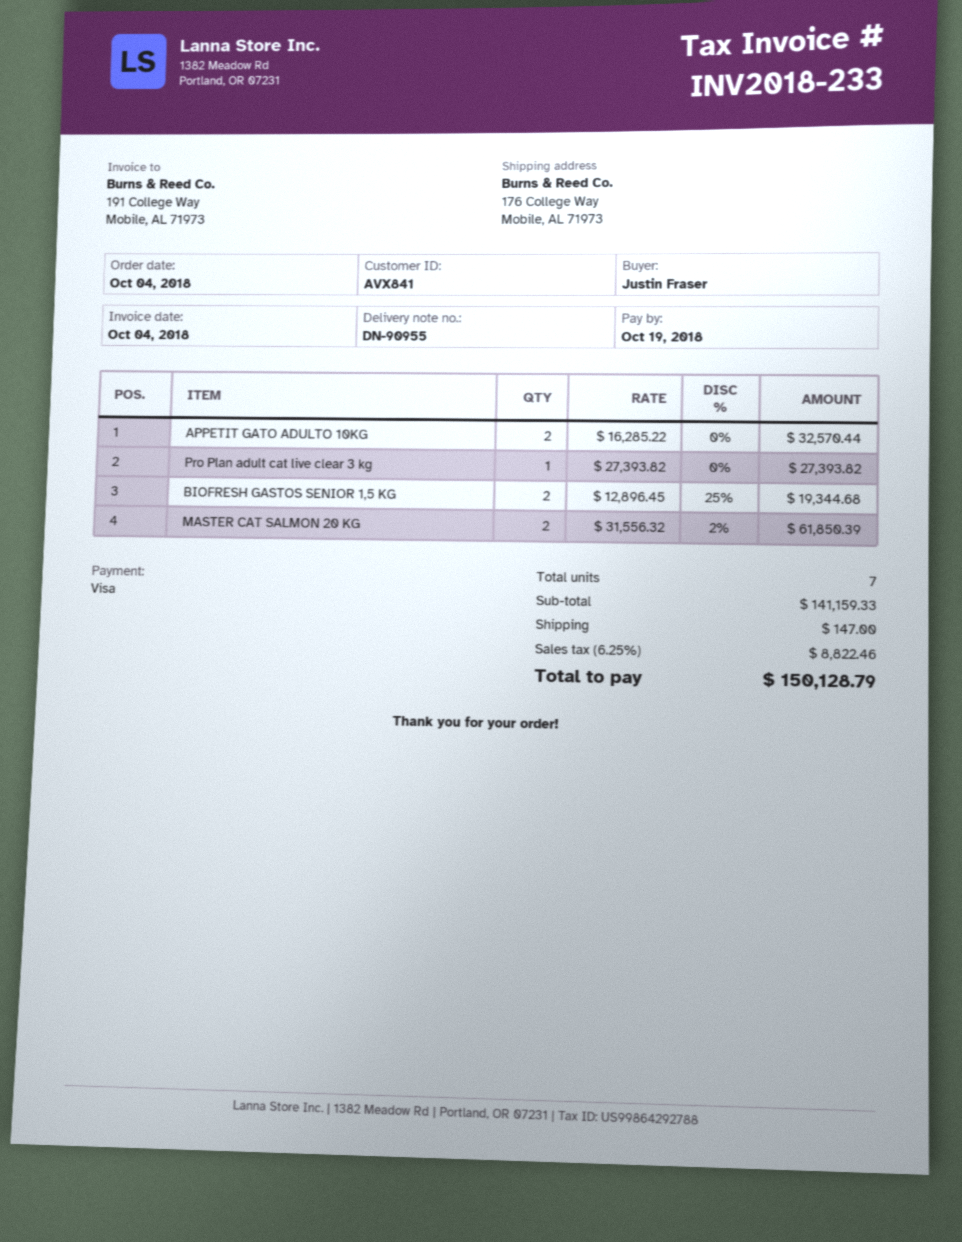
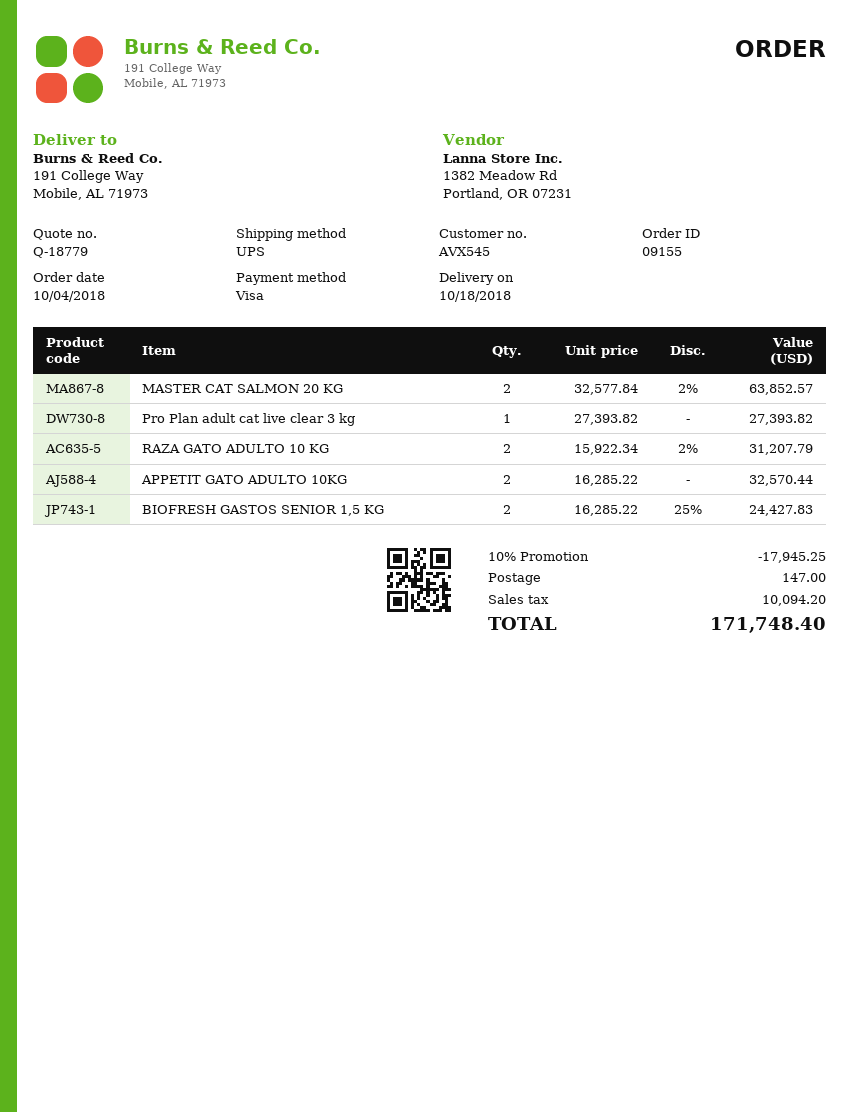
customer number: AVX841 -> AVX545
ship to: 176 College Way, Mobile, AL 71973 -> 191 College Way, Mobile, AL 71973
BIOFRESH GASTOS SENIOR 1,5 KG: 2 x 12896.45 - 25% = 19344.68 -> 2 x 16285.22 - 25% = 24427.83
MASTER CAT SALMON 20 KG: 2 x 31556.32 - 2% = 61850.39 -> 2 x 32577.84 - 2% = 63852.57
RAZA GATO ADULTO 10 KG: none -> 2 x 15922.34 - 2% = 31207.79
discount: none -> 10% = 17945.25
tax: 8822.46 -> 10094.20
total: 150128.79 -> 171748.40

